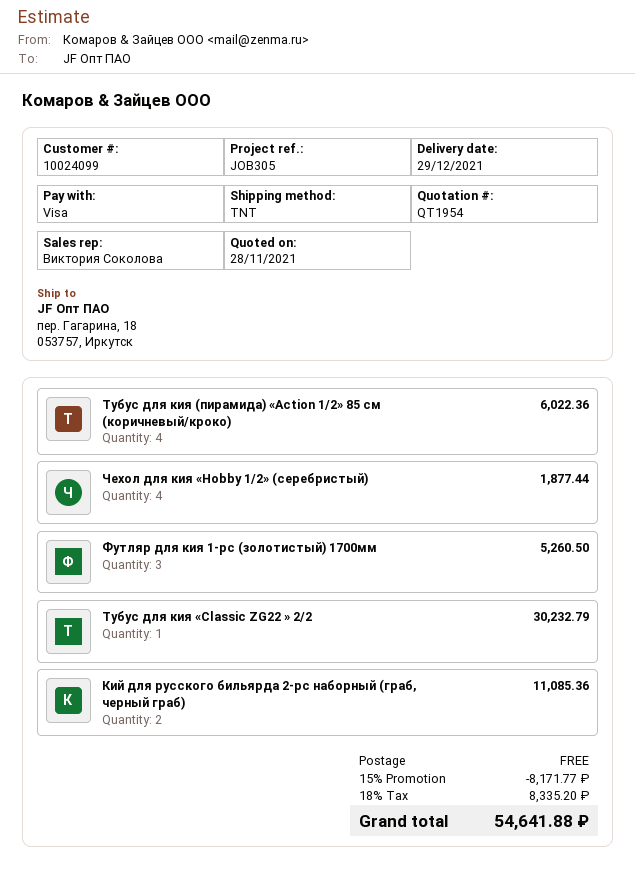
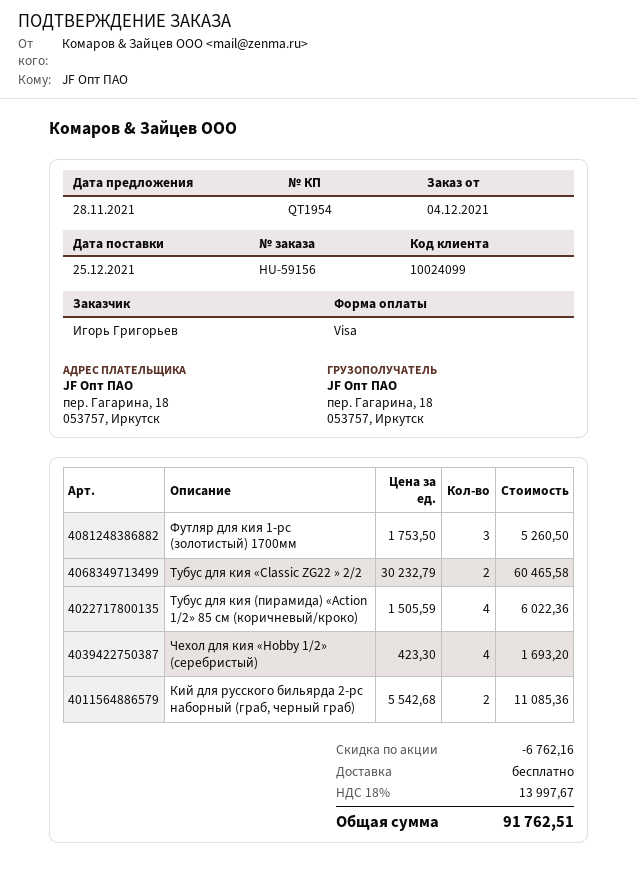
delivery date: 2021-12-29 -> 2021-12-25
Чехол для кия «Hobby 1/2» (серебристый): 4 for 1877.44 -> 4 for 1693.20
Тубус для кия «Classic ZG22 » 2/2: 1 for 30232.79 -> 2 for 60465.58
discount: 8171.77 -> 6762.16
tax: 18% = 8335.20 -> 18% = 13997.67
total: 54641.88 -> 91762.51

